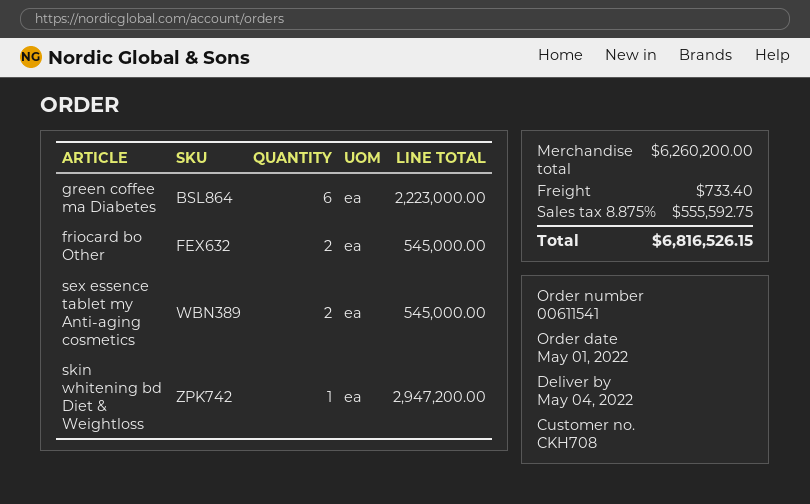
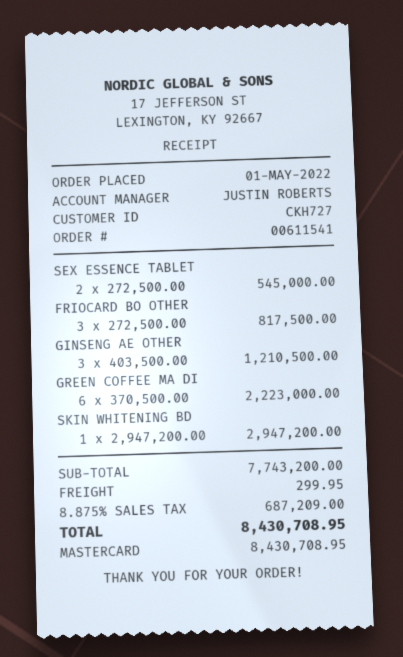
customer number: CKH708 -> CKH727
friocard bo Other: 2 for 545000.00 -> 3 for 817500.00
GINSENG AE OTHER: none -> 3 for 1210500.00
subtotal: 6260200.00 -> 7743200.00
shipping: 733.40 -> 299.95
tax: 8.875% = 555592.75 -> 8.875% = 687209.00
total: 6816526.15 -> 8430708.95

